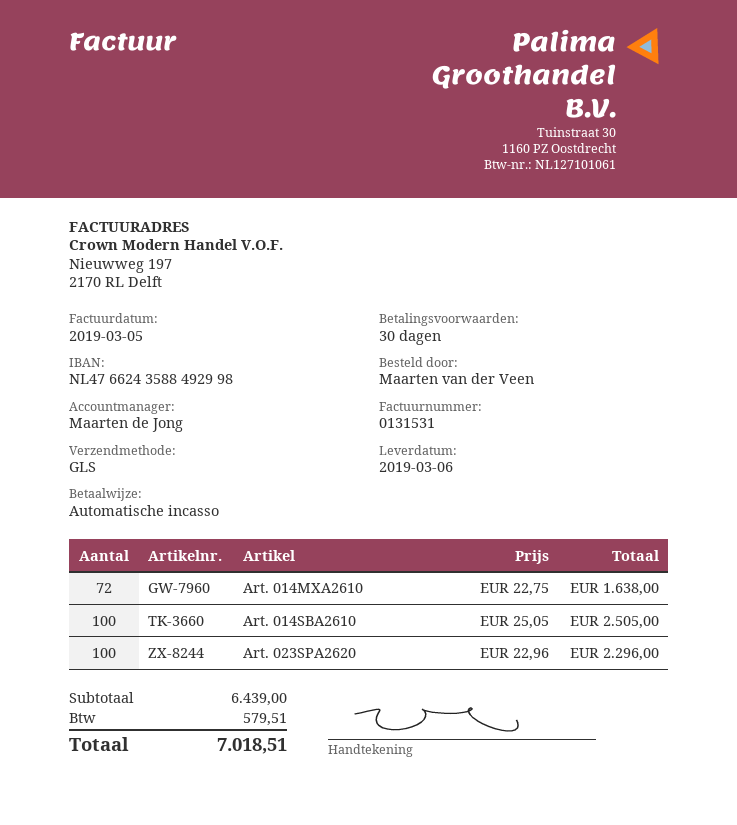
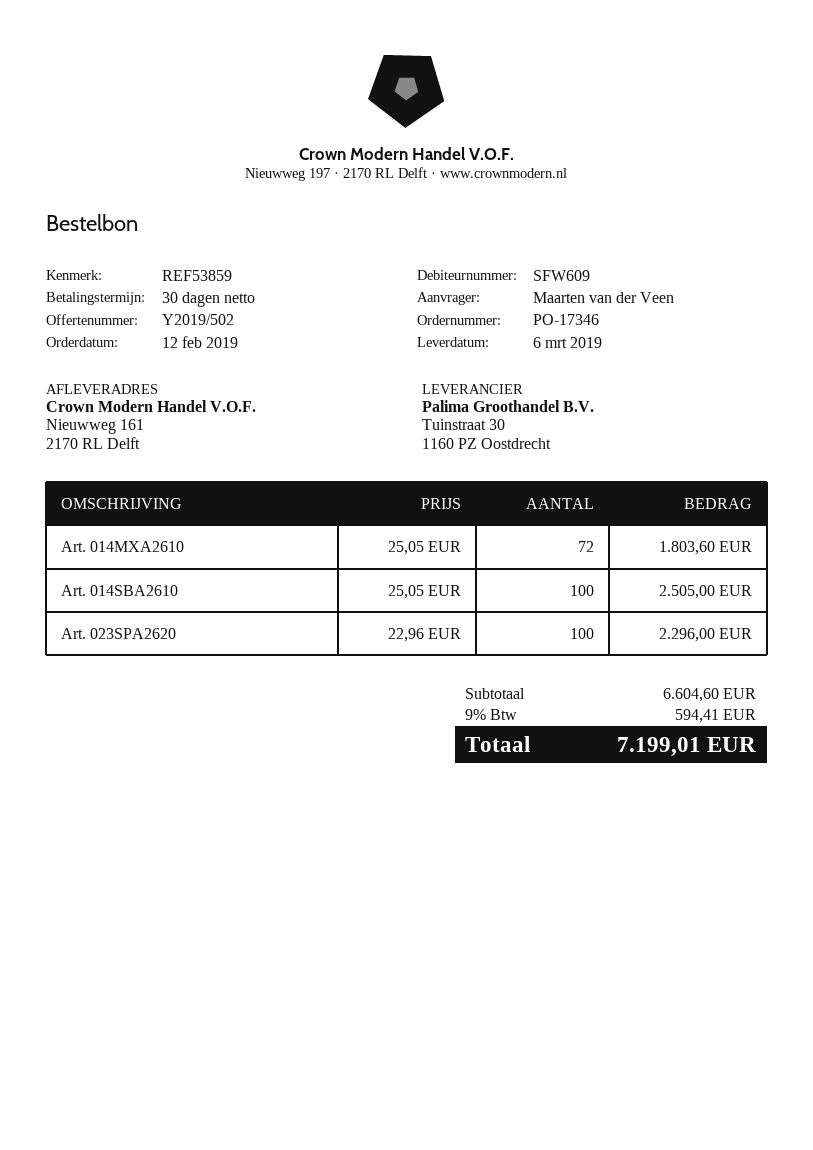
Art. 014MXA2610: 72 x 22.75 = 1638.00 -> 72 x 25.05 = 1803.60
subtotal: 6439.00 -> 6604.60
tax: 579.51 -> 594.41
total: 7018.51 -> 7199.01

